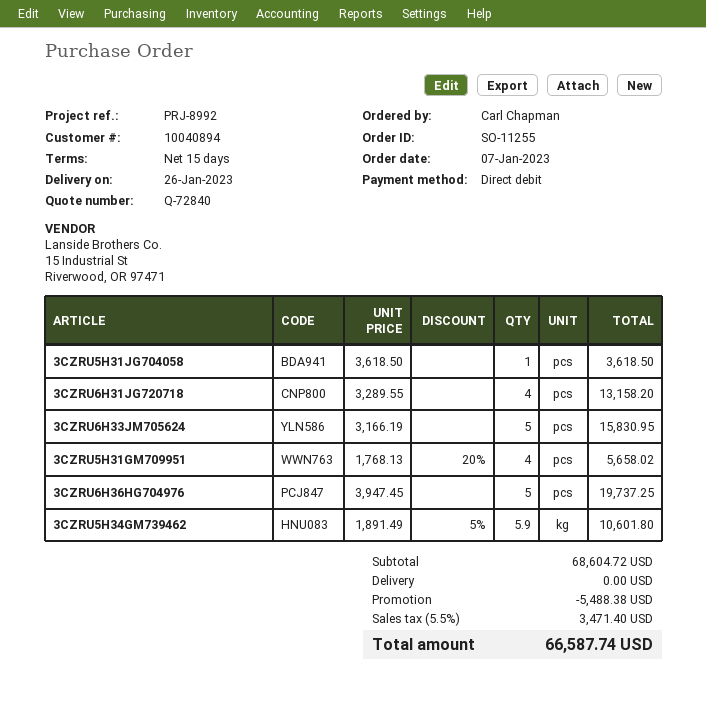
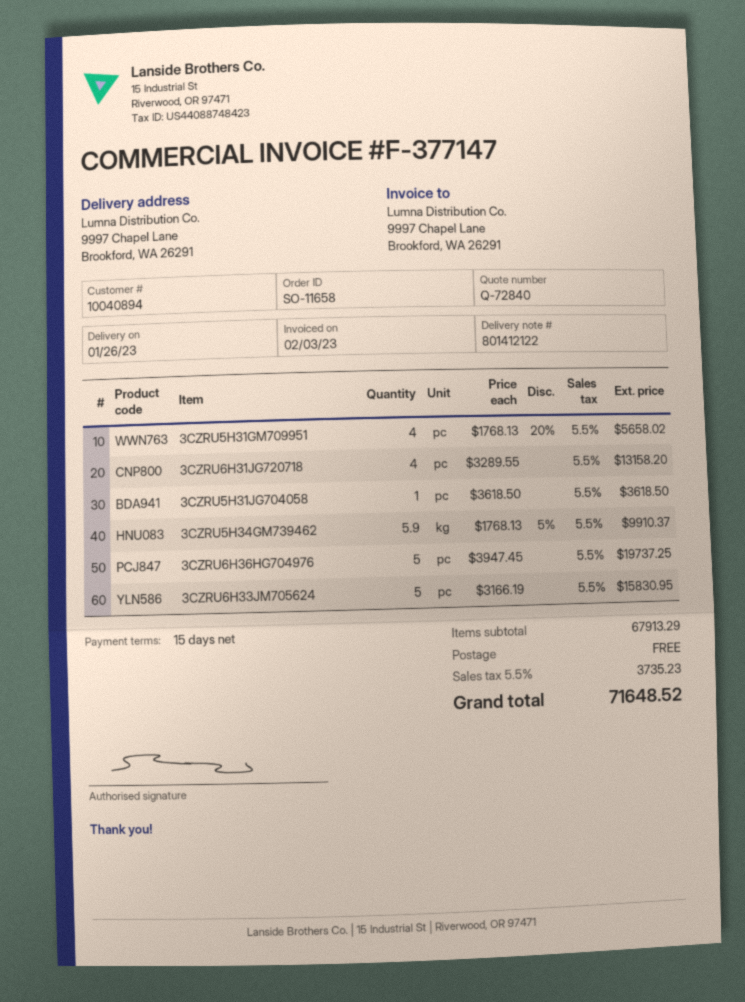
order number: SO-11255 -> SO-11658
3CZRU5H34GM739462: 5.9 x 1891.49 - 5% = 10601.80 -> 5.9 x 1768.13 - 5% = 9910.37
subtotal: 68604.72 -> 67913.29
discount: 5488.38 -> none
tax: 5.5% = 3471.40 -> 5.5% = 3735.23
total: 66587.74 -> 71648.52

